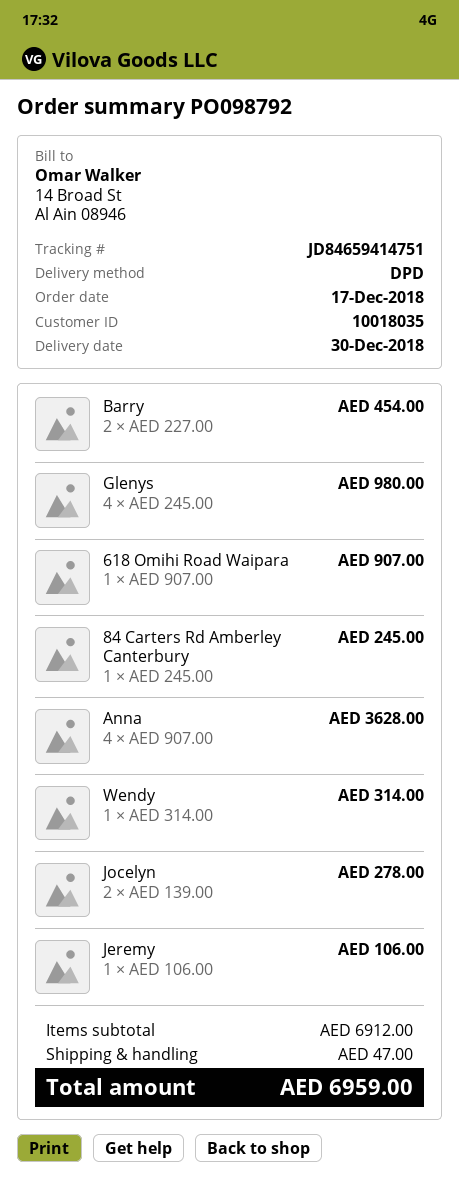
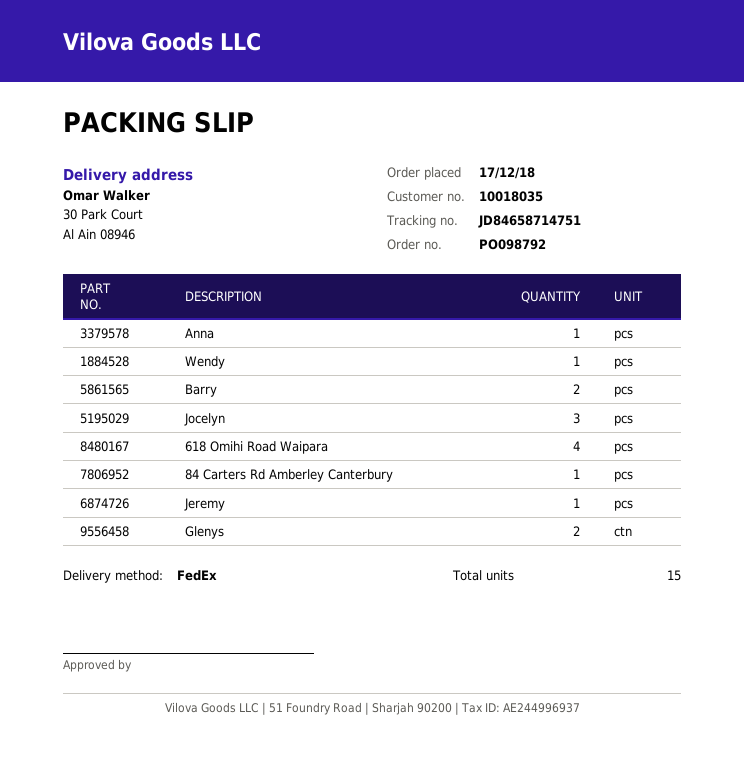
shipping method: DPD -> FedEx
tracking number: JD84659414751 -> JD84658714751
Glenys: 4 -> 2
618 Omihi Road Waipara: 1 -> 4
Anna: 4 -> 1
Jocelyn: 2 -> 3

